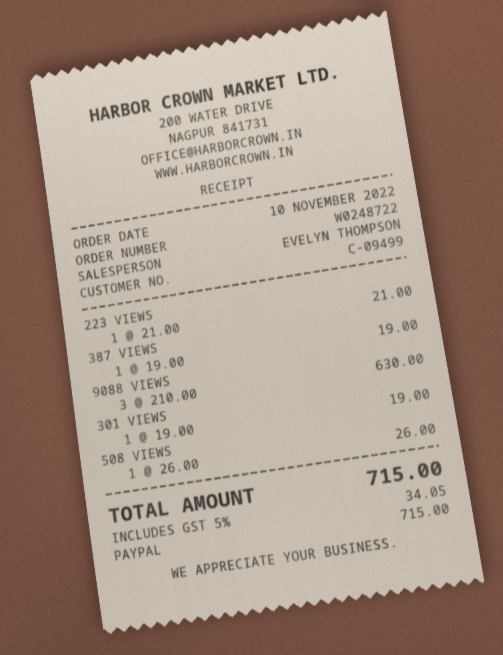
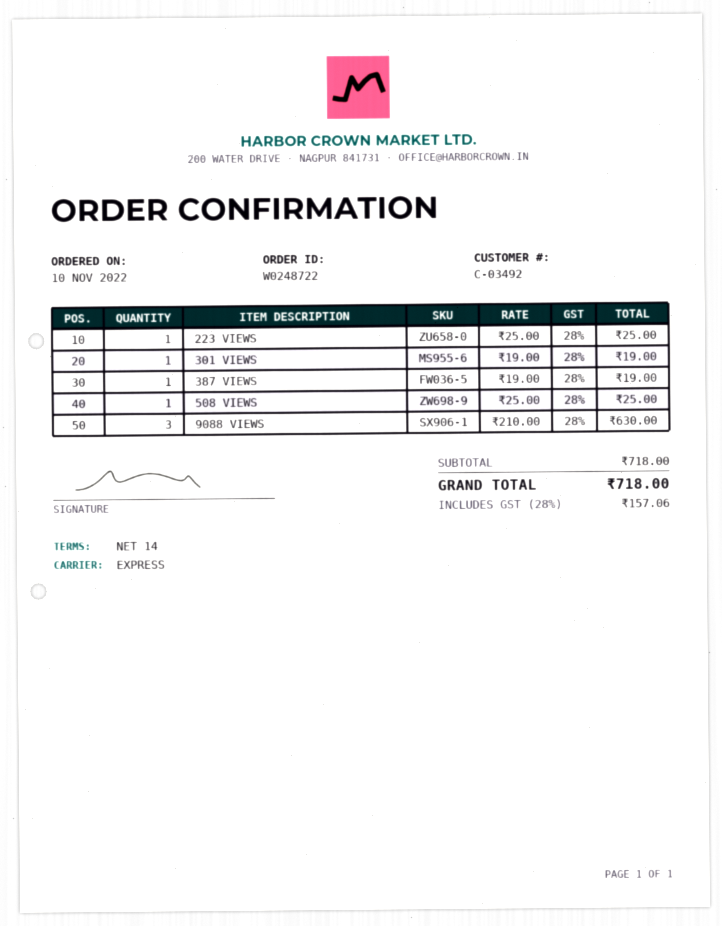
customer number: C-09499 -> C-03492
223 VIEWS: 1 x 21.00 = 21.00 -> 1 x 25.00 = 25.00
508 VIEWS: 1 x 26.00 = 26.00 -> 1 x 25.00 = 25.00
tax: 5% = 34.05 -> 28% = 157.06
total: 715.00 -> 718.00

